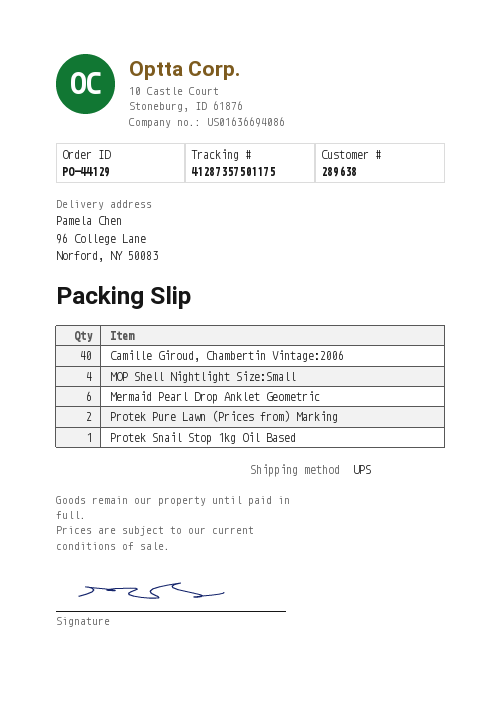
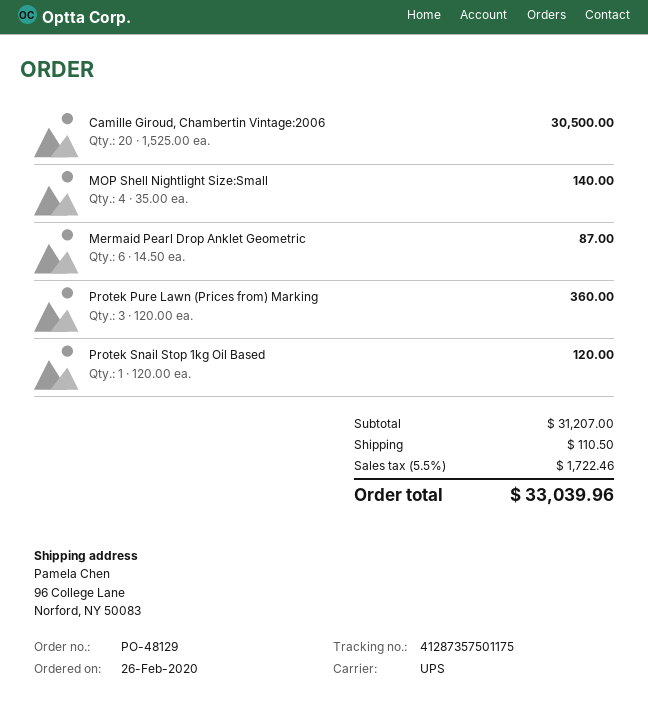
order number: PO-44129 -> PO-48129
Camille Giroud, Chambertin Vintage:2006: 40 -> 20
Protek Pure Lawn (Prices from) Marking: 2 -> 3

